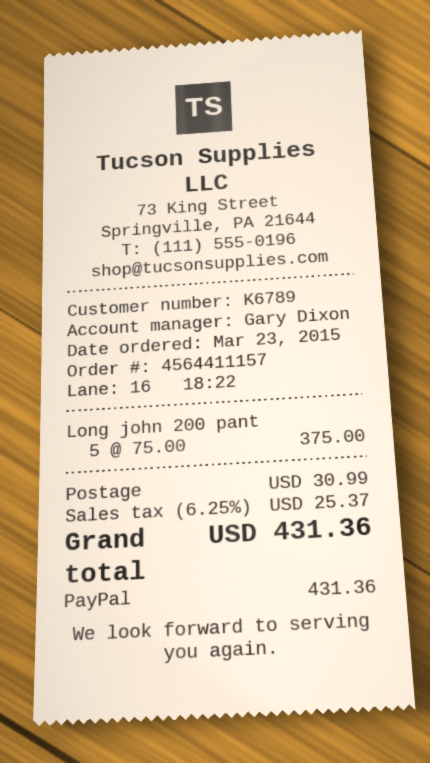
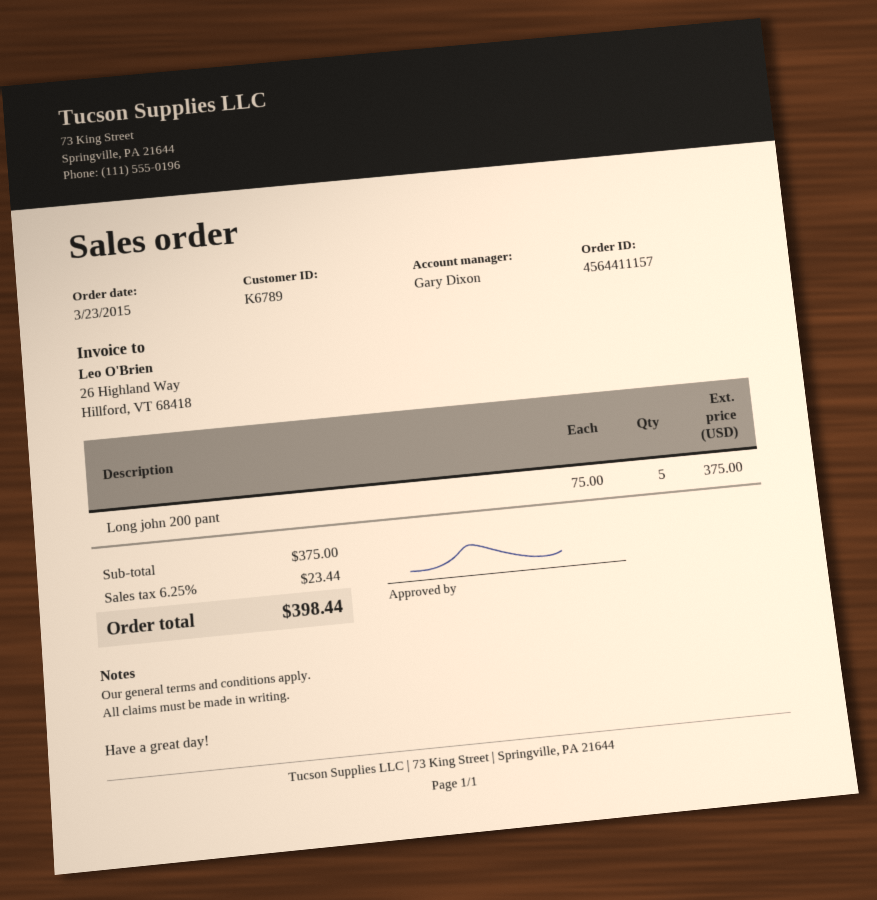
shipping: 30.99 -> none
tax: 6.25% = 25.37 -> 6.25% = 23.44
total: 431.36 -> 398.44

